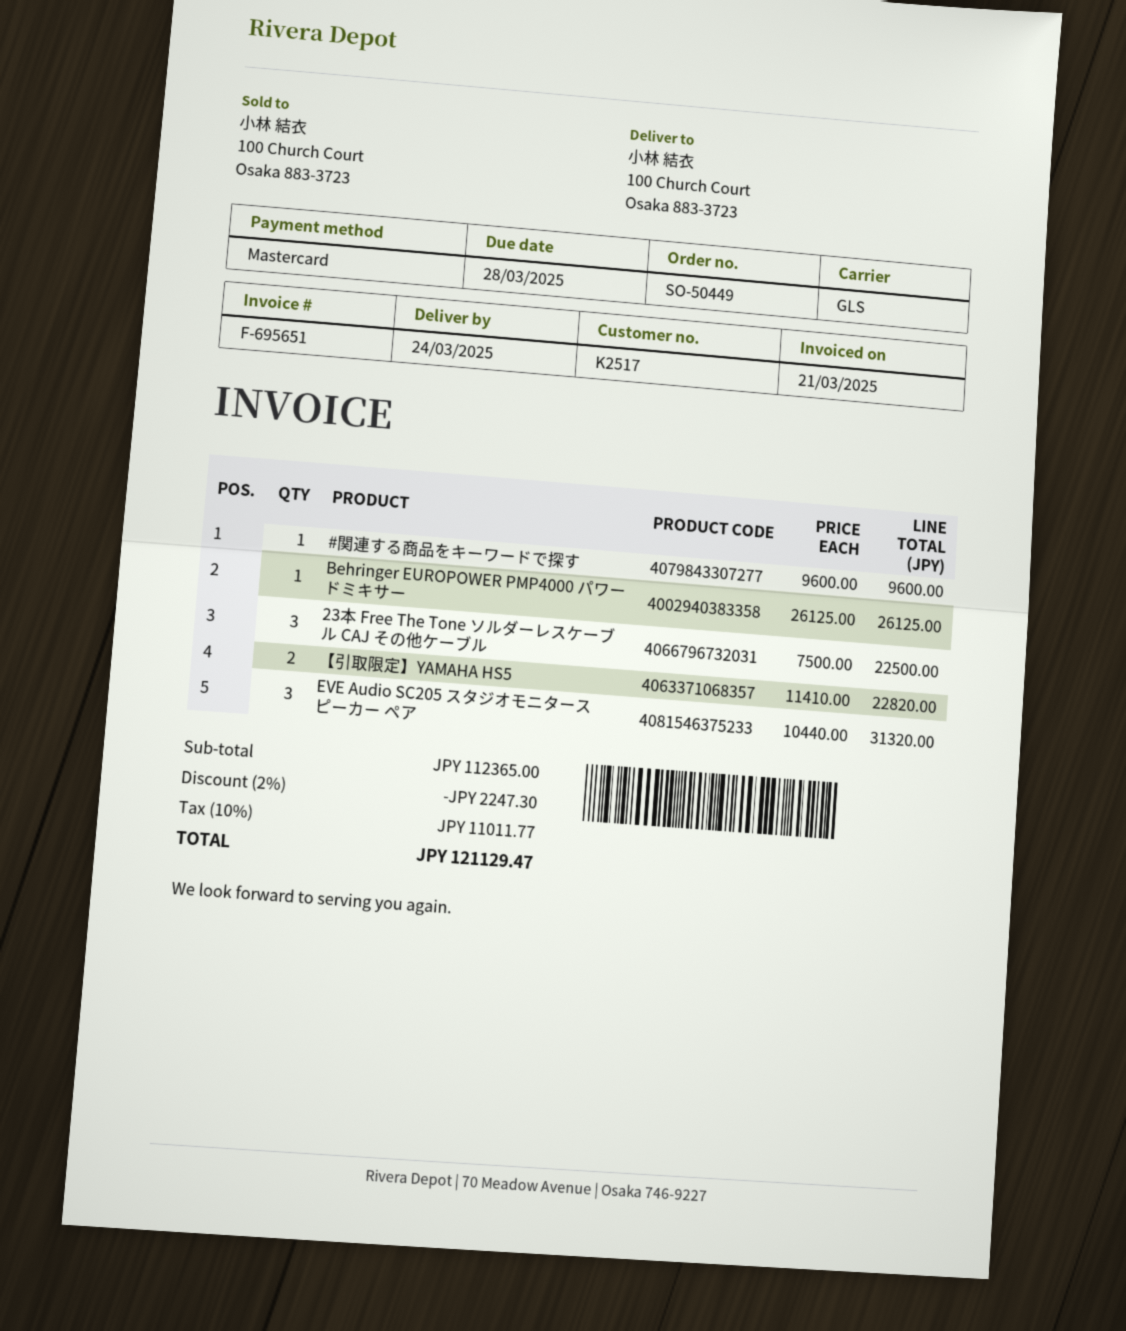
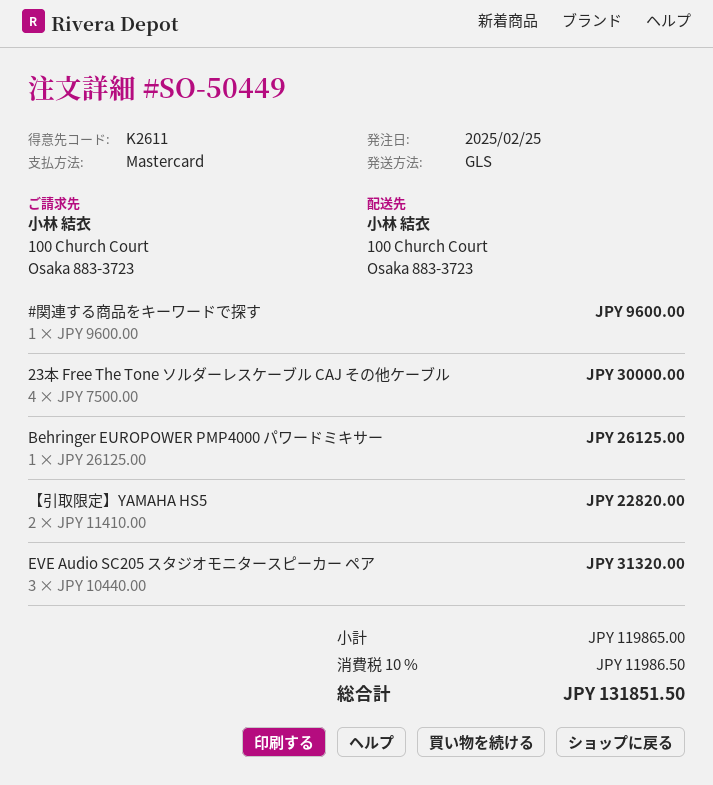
customer number: K2517 -> K2611
23本 Free The Tone ソルダーレスケーブル CAJ その他ケーブル: 3 x 7500.00 = 22500.00 -> 4 x 7500.00 = 30000.00
subtotal: 112365.00 -> 119865.00
discount: 2% = 2247.30 -> none
tax: 10% = 11011.77 -> 10% = 11986.50
total: 121129.47 -> 131851.50

